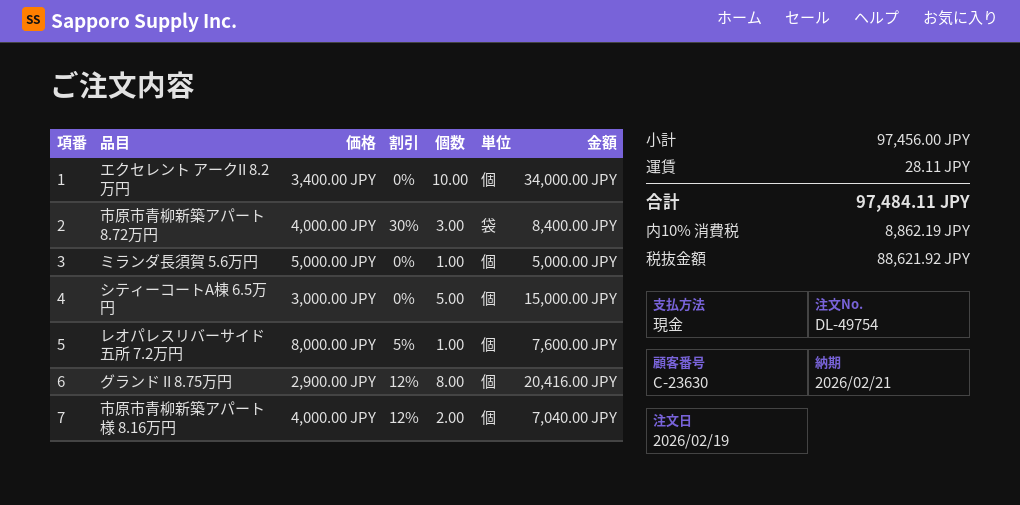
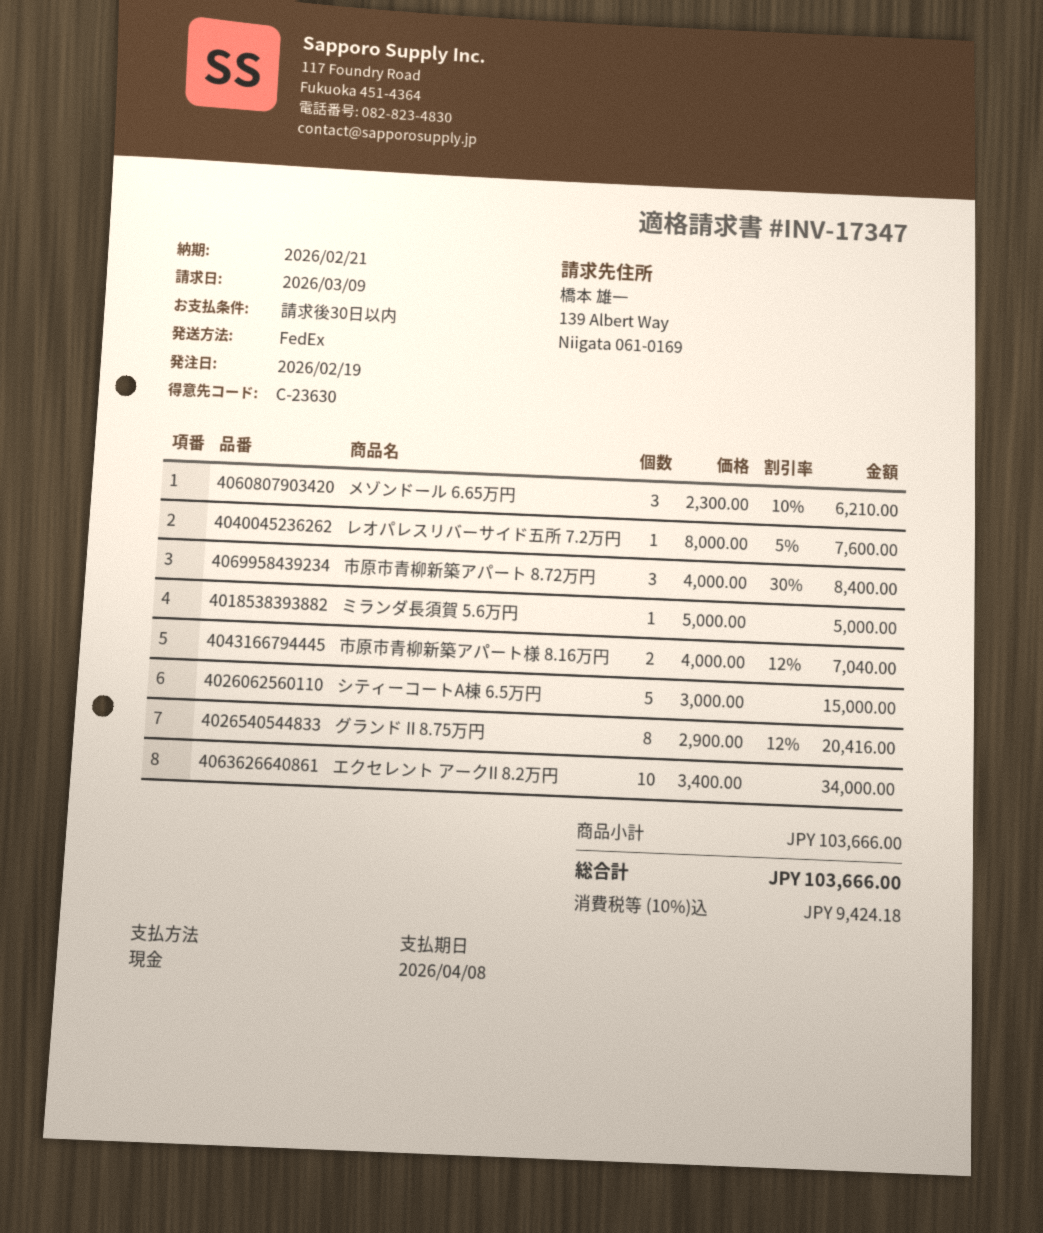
メゾンドール 6.65万円: none -> 3 x 2300.00 - 10% = 6210.00
subtotal: 97456.00 -> 103666.00
shipping: 28.11 -> none
tax: 10% = 8862.19 -> 10% = 9424.18
total: 97484.11 -> 103666.00

